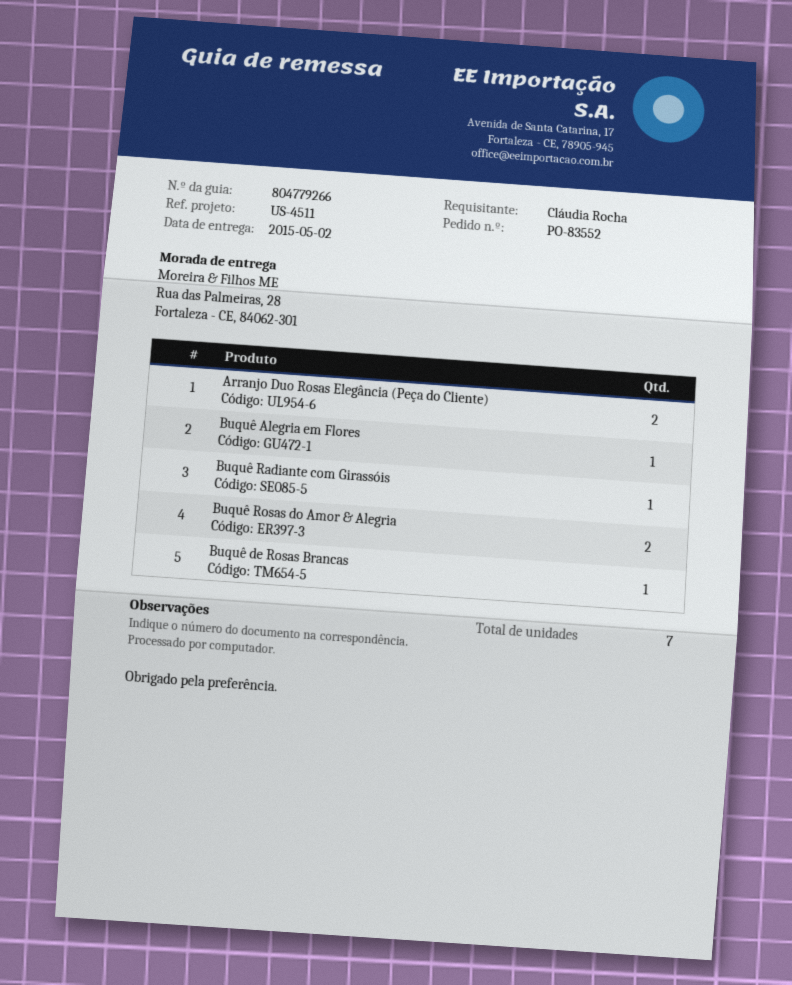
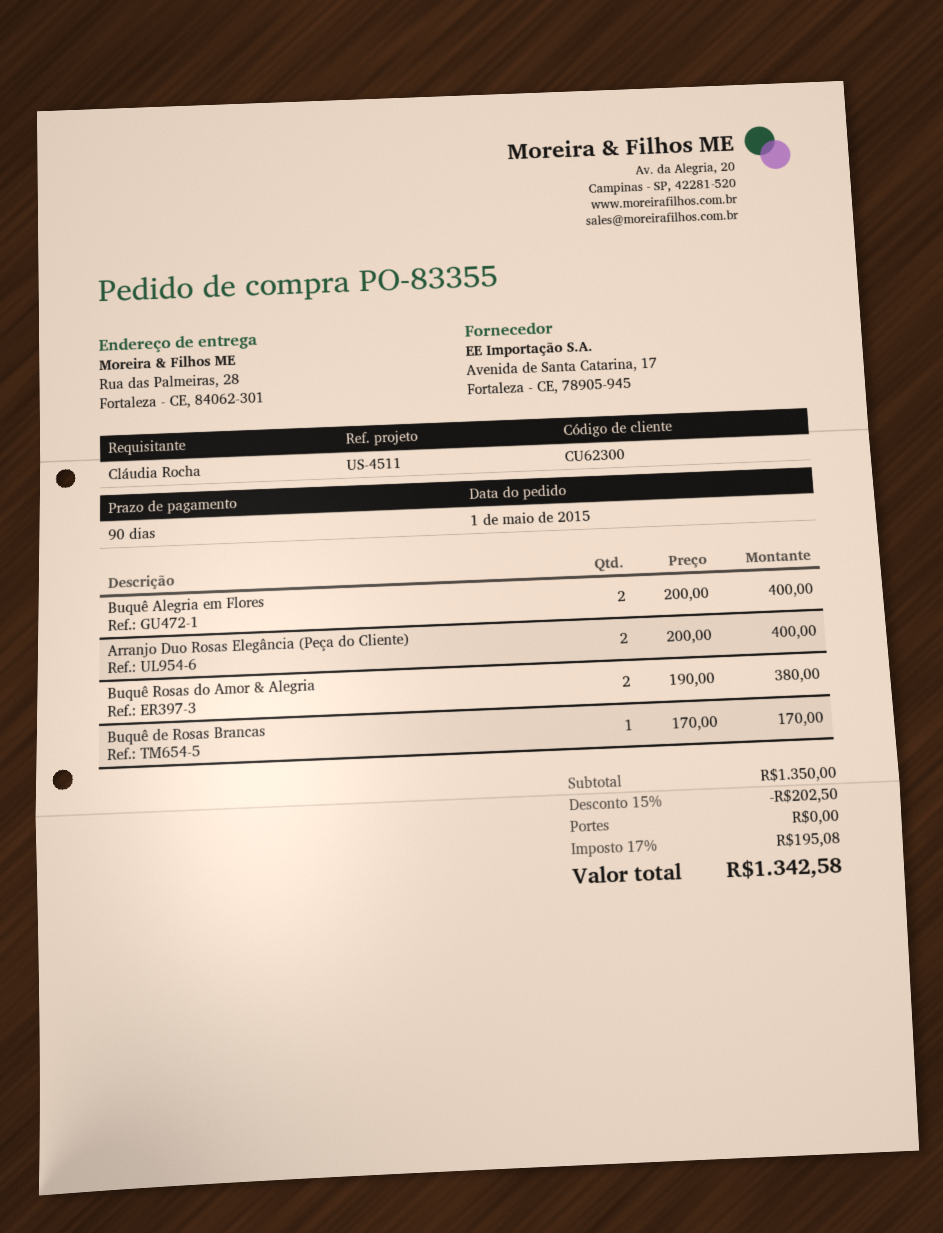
order number: PO-83552 -> PO-83355
Buquê Alegria em Flores: 1 -> 2
Buquê Radiante com Girassóis: 1 -> none

